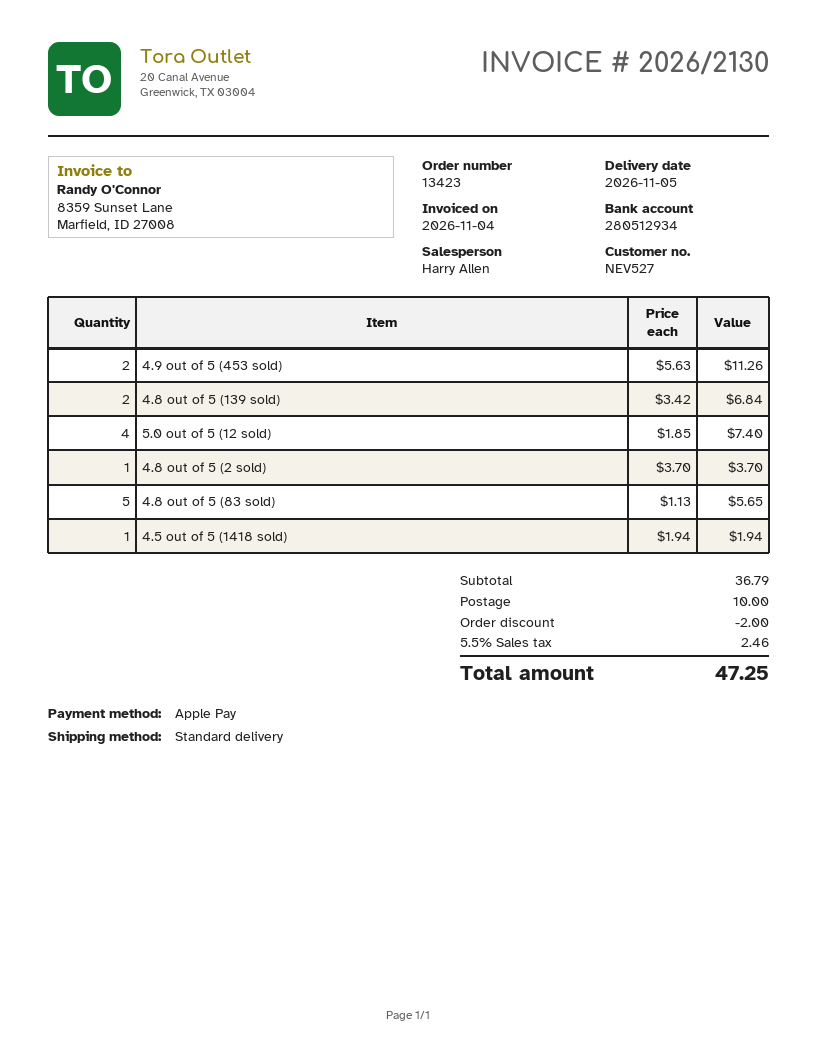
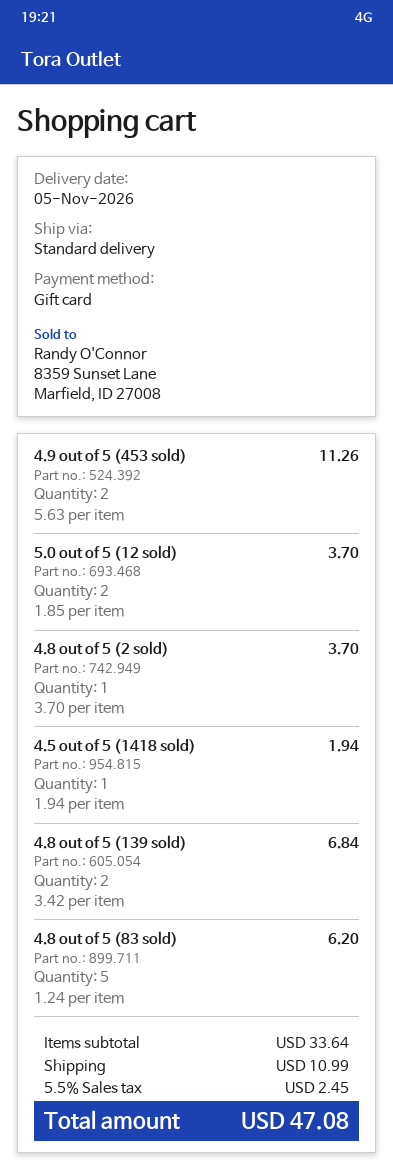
payment method: Apple Pay -> gift card
5.0 out of 5 (12 sold): 4 x 1.85 = 7.40 -> 2 x 1.85 = 3.70
4.8 out of 5 (83 sold): 5 x 1.13 = 5.65 -> 5 x 1.24 = 6.20
subtotal: 36.79 -> 33.64
discount: 2.00 -> none
shipping: 10.00 -> 10.99
tax: 5.5% = 2.46 -> 5.5% = 2.45
total: 47.25 -> 47.08

